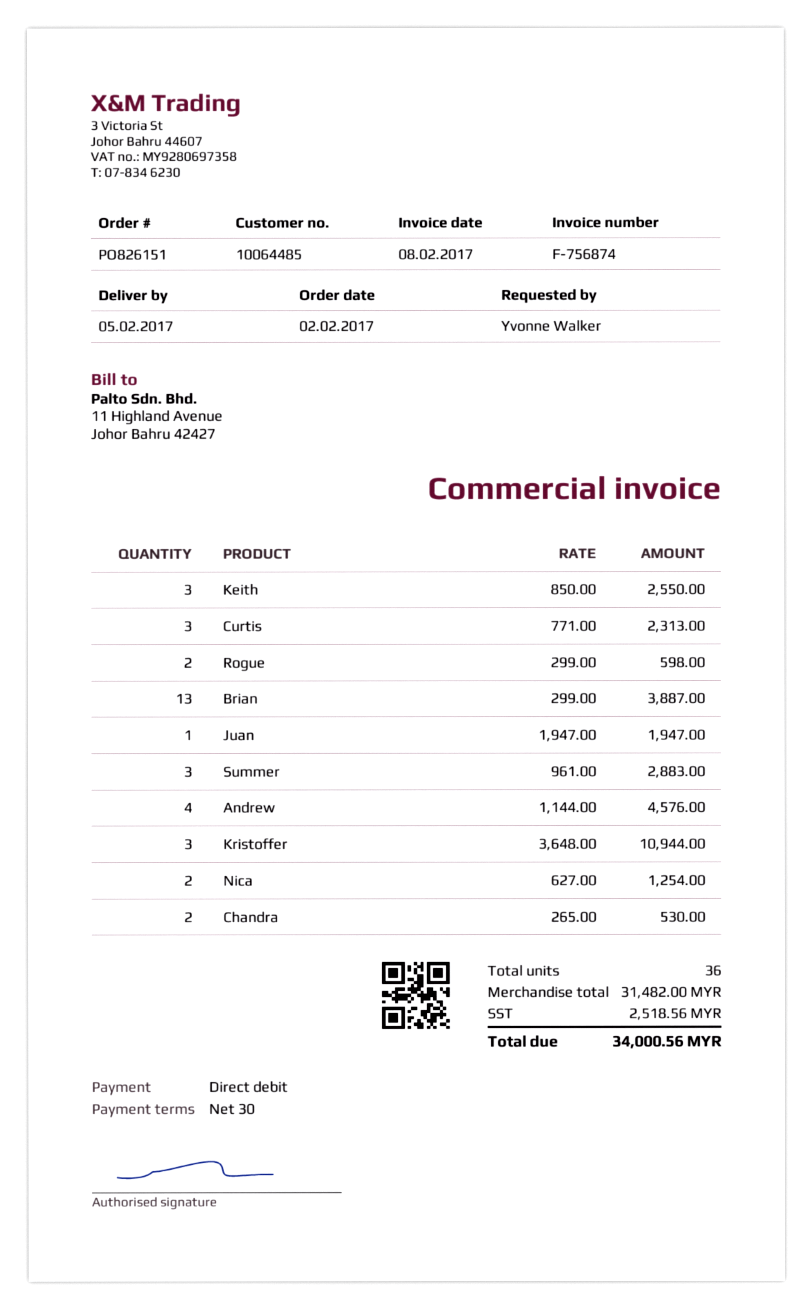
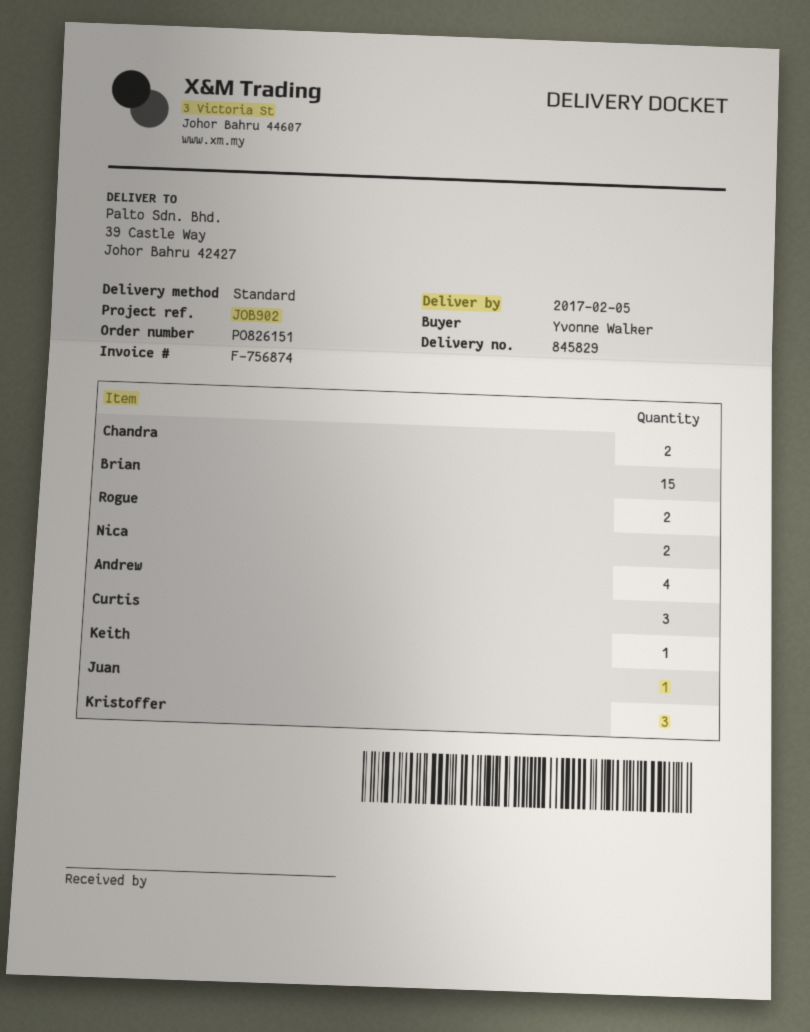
Keith: 3 -> 1
Brian: 13 -> 15
Summer: 3 -> none

